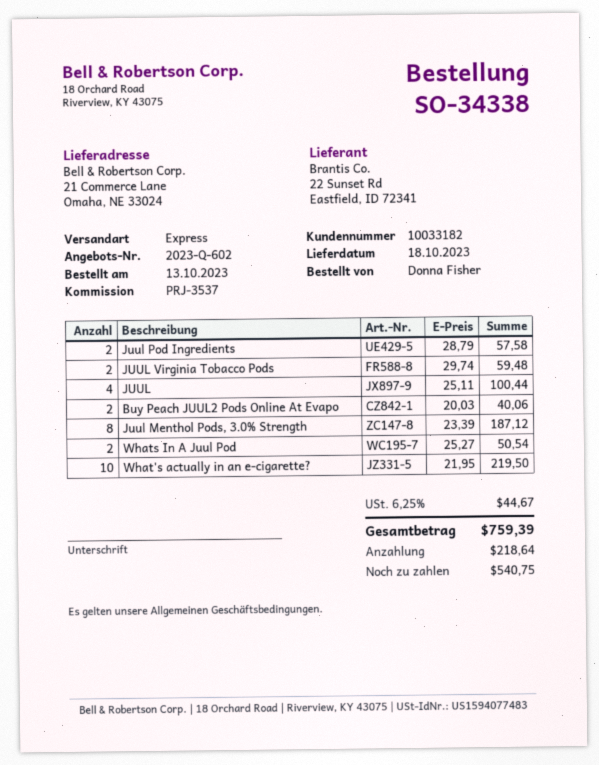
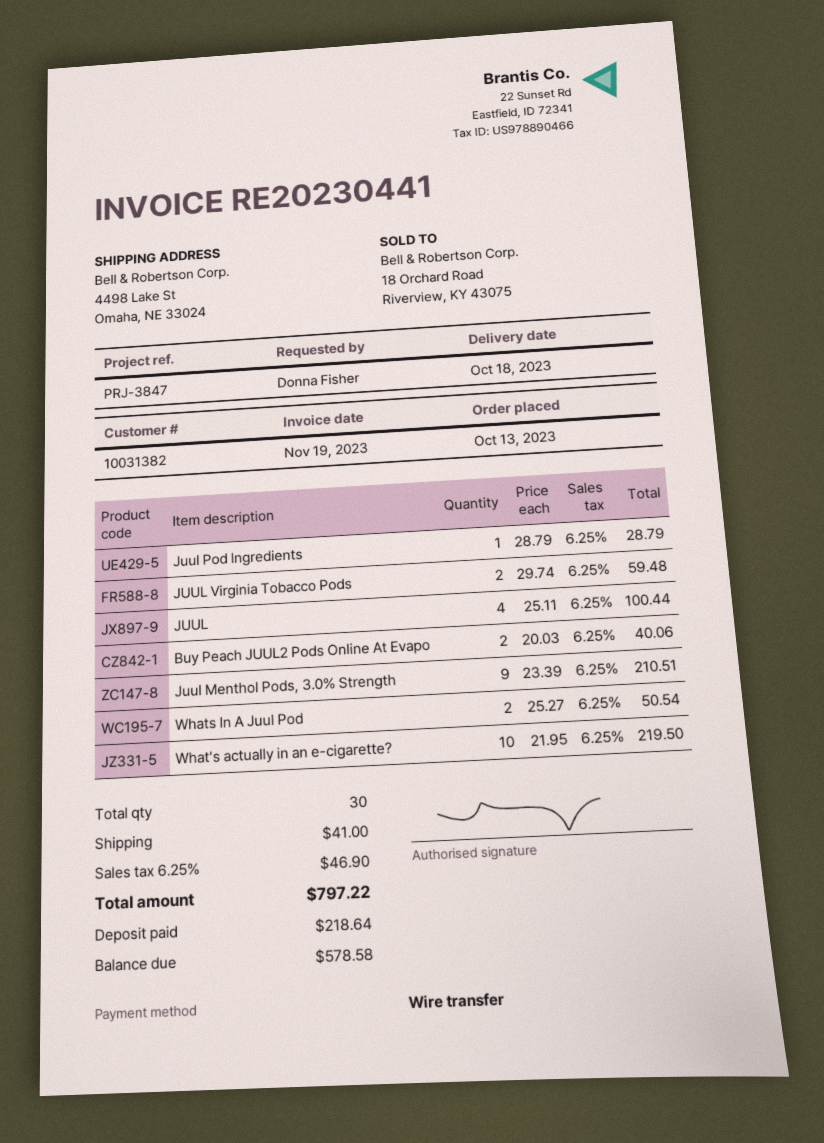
customer number: 10033182 -> 10031382
reference: PRJ-3537 -> PRJ-3847
ship to: 21 Commerce Lane, Omaha, NE 33024 -> 4498 Lake St, Omaha, NE 33024
Juul Pod Ingredients: 2 x 28.79 = 57.58 -> 1 x 28.79 = 28.79
Juul Menthol Pods, 3.0% Strength: 8 x 23.39 = 187.12 -> 9 x 23.39 = 210.51
shipping: none -> 41.00
tax: 6.25% = 44.67 -> 6.25% = 46.90
total: 759.39 -> 797.22
balance: 540.75 -> 578.58

